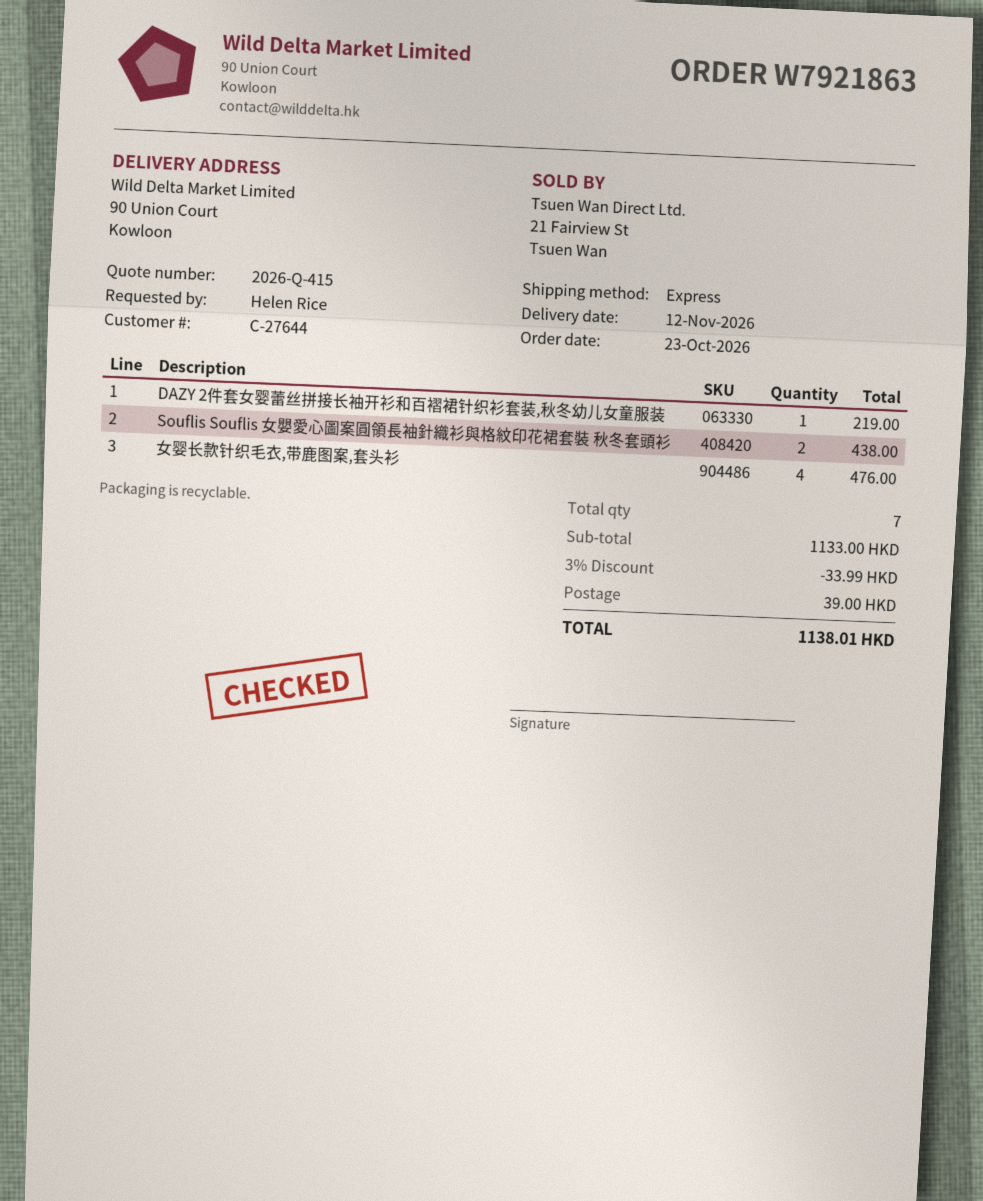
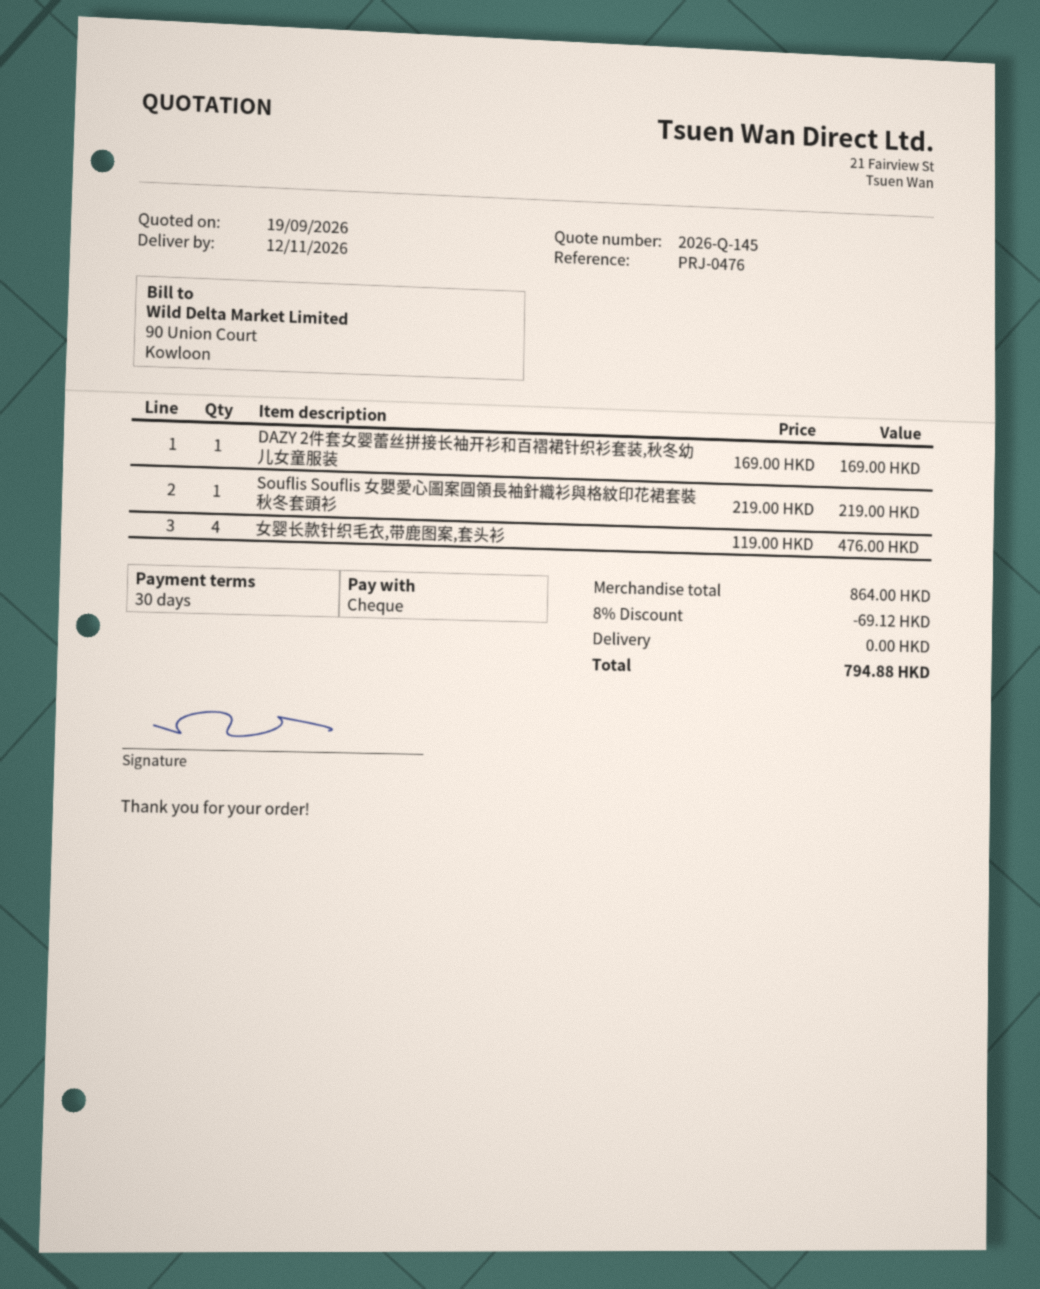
quote number: 2026-Q-415 -> 2026-Q-145
DAZY 2件套女婴蕾丝拼接长袖开衫和百褶裙针织衫套装,秋冬幼儿女童服装: 1 for 219.00 -> 1 for 169.00
Souflis Souflis 女嬰愛心圖案圓領長袖針織衫與格紋印花裙套裝 秋冬套頭衫: 2 for 438.00 -> 1 for 219.00
subtotal: 1133.00 -> 864.00
discount: 3% = 33.99 -> 8% = 69.12
shipping: 39.00 -> 0.00
total: 1138.01 -> 794.88

